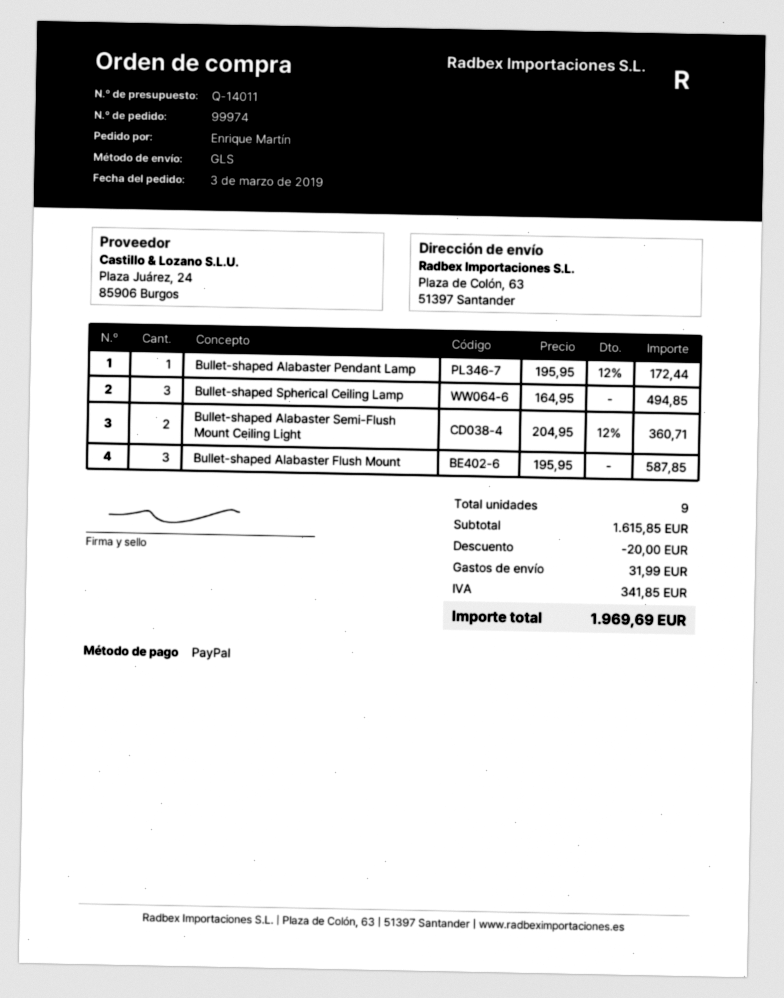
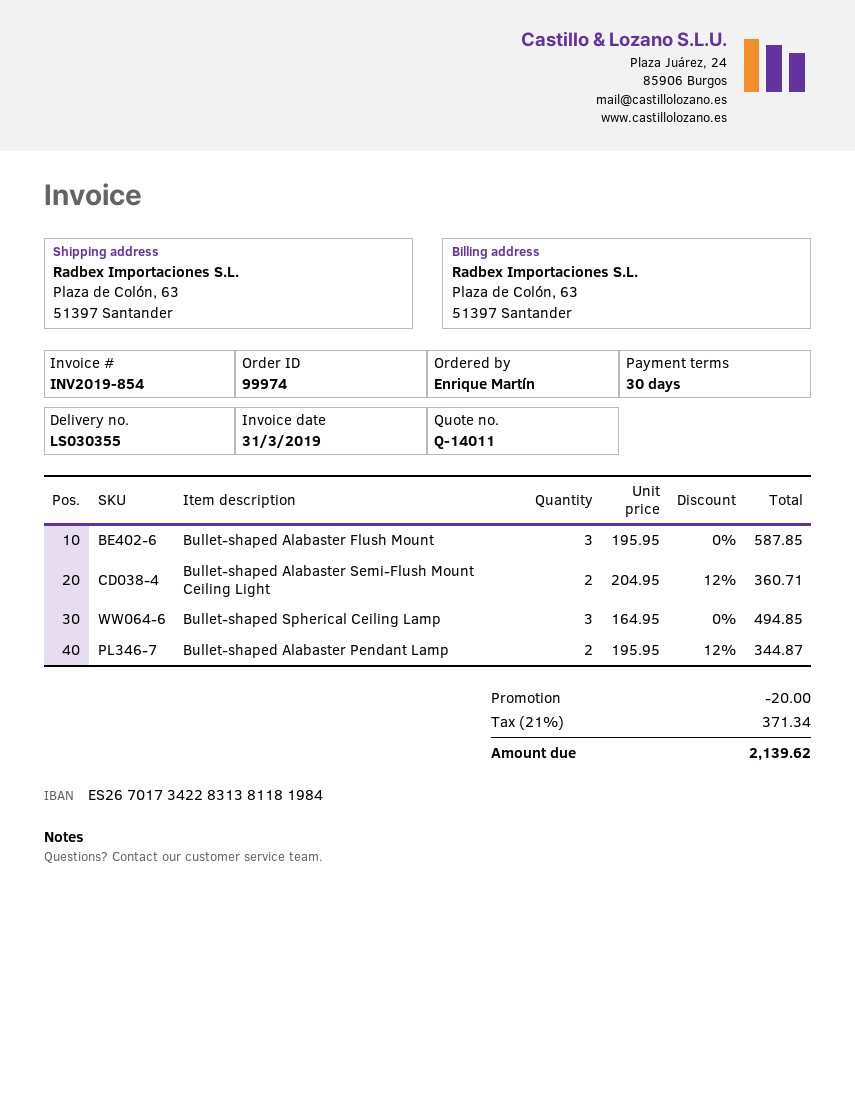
Bullet-shaped Alabaster Pendant Lamp: 1 x 195.95 - 12% = 172.44 -> 2 x 195.95 - 12% = 344.87
shipping: 31.99 -> none
tax: 341.85 -> 371.34
total: 1969.69 -> 2139.62

